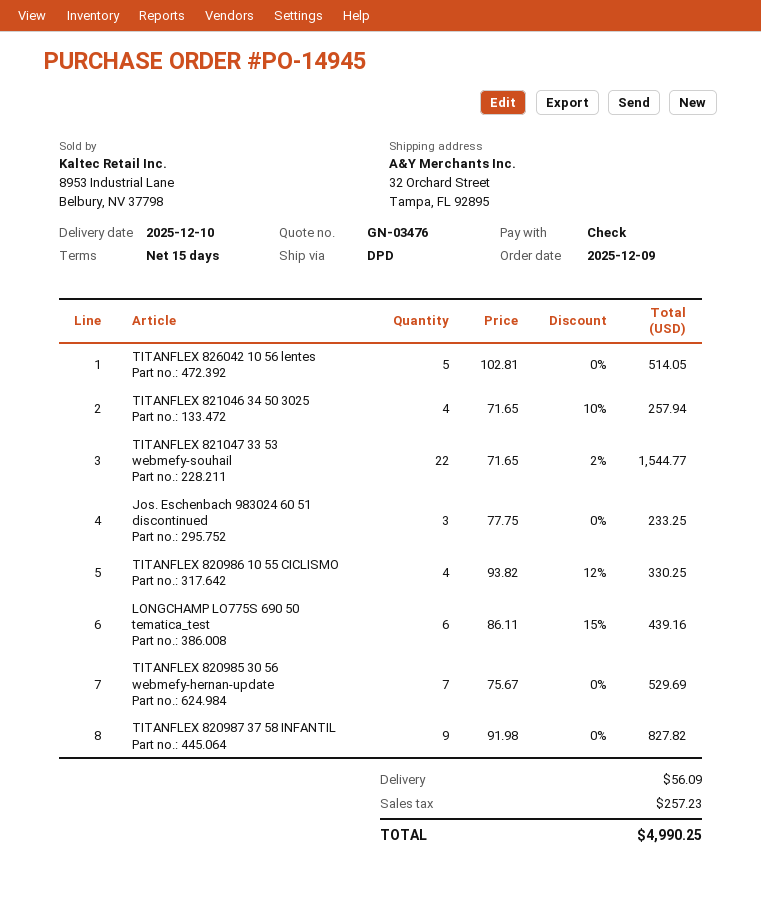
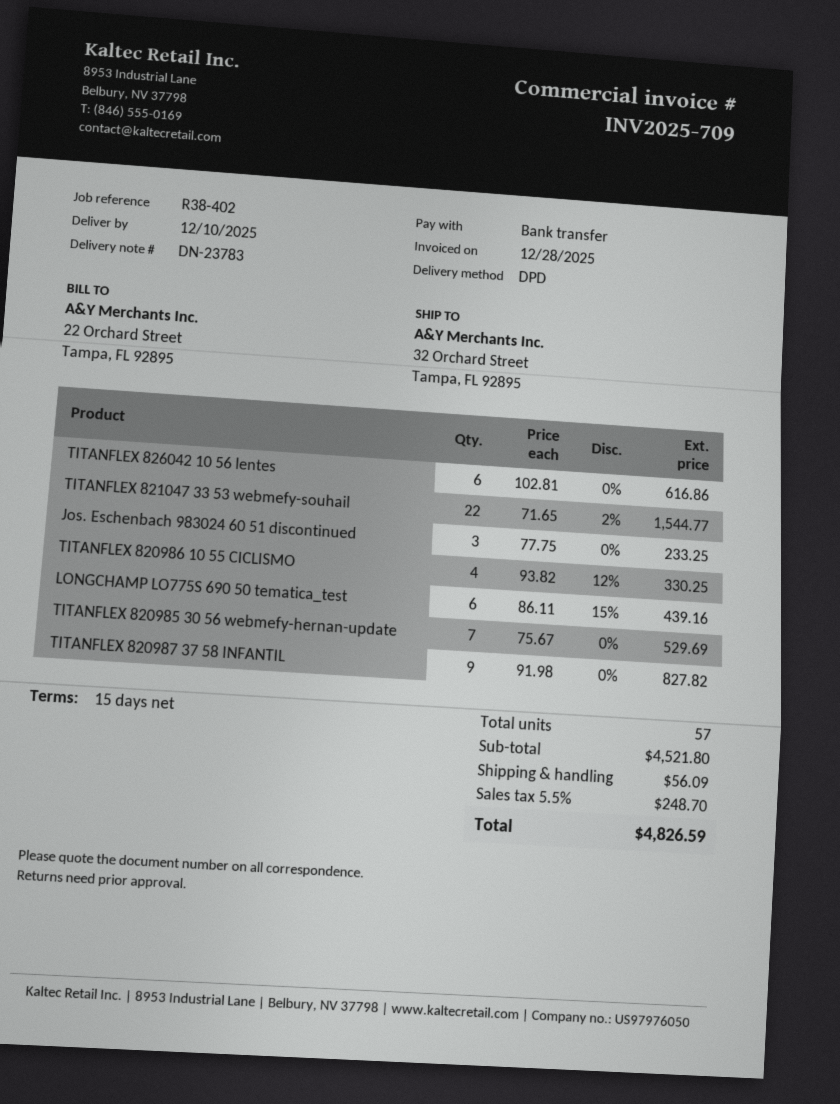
payment method: cheque -> bank transfer
TITANFLEX 826042 10 56 lentes: 5 x 102.81 = 514.05 -> 6 x 102.81 = 616.86
TITANFLEX 821046 34 50 3025: 4 x 71.65 - 10% = 257.94 -> none
tax: 257.23 -> 248.70
total: 4990.25 -> 4826.59

